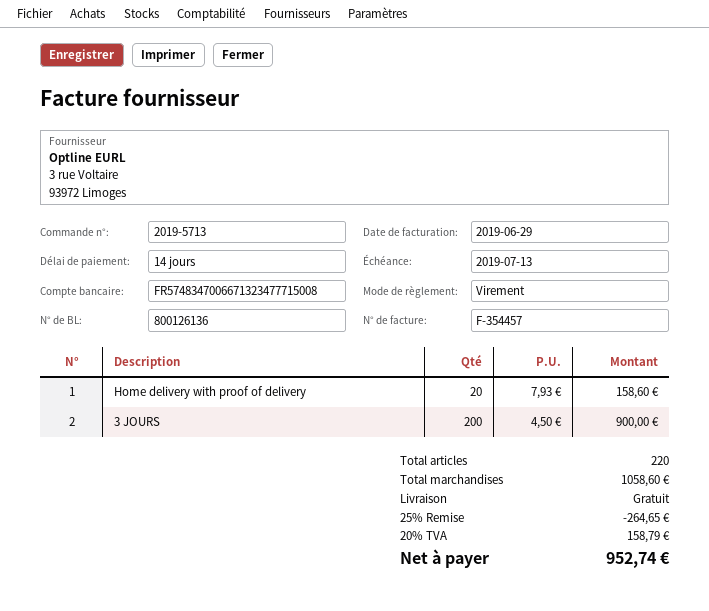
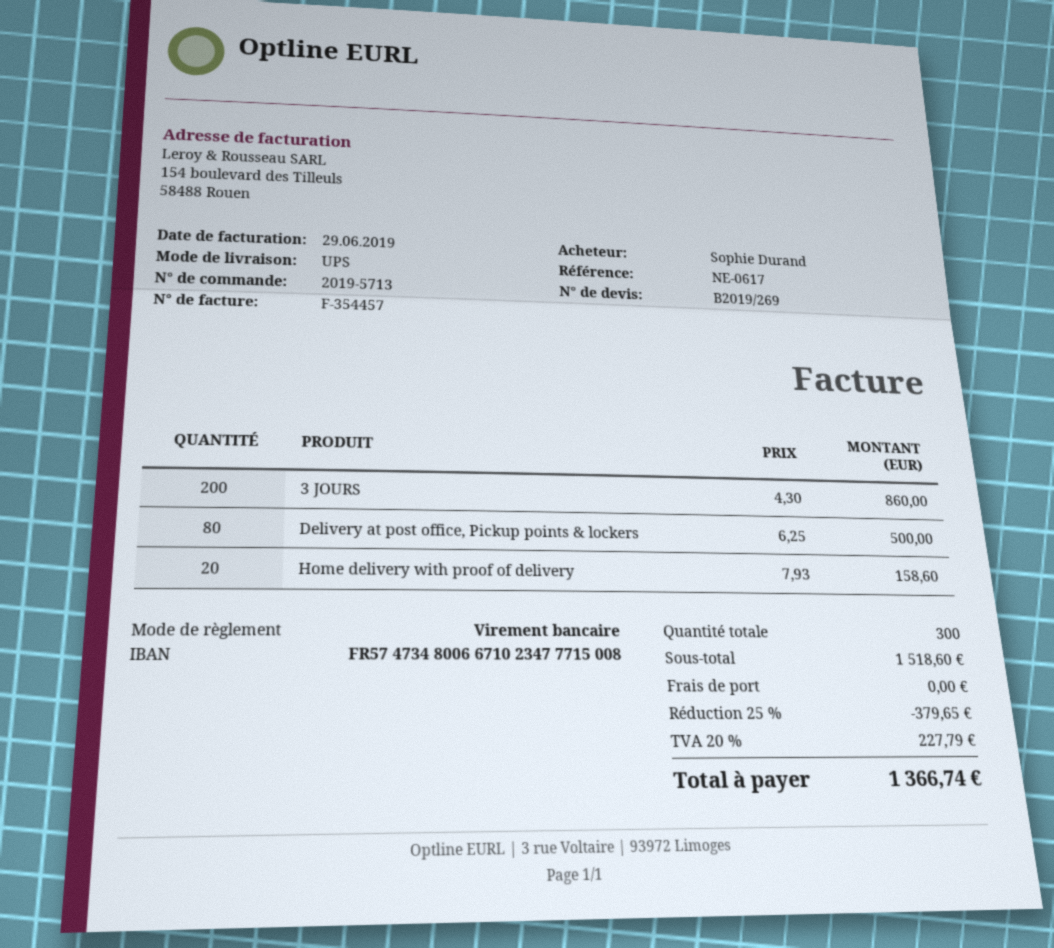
bank account: FR5748347006671323477715008 -> FR5747348006671023477715008
3 JOURS: 200 x 4.50 = 900.00 -> 200 x 4.30 = 860.00
Delivery at post office, Pickup points & lockers: none -> 80 x 6.25 = 500.00
total quantity: 220 -> 300
subtotal: 1058.60 -> 1518.60
discount: 25% = 264.65 -> 25% = 379.65
tax: 20% = 158.79 -> 20% = 227.79
total: 952.74 -> 1366.74

